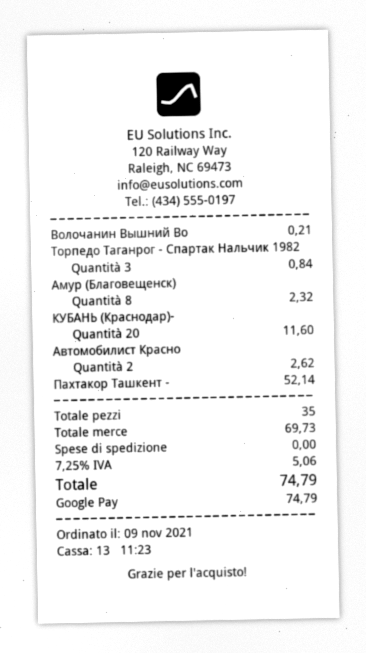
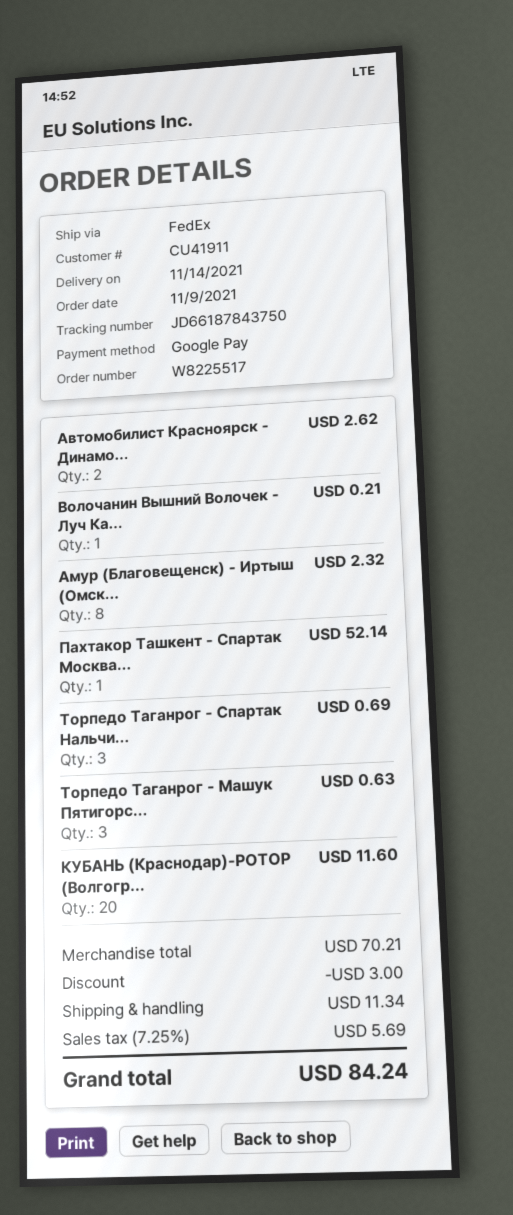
Торпедо Таганрог - Спартак Нальчик 1982: 3 for 0.84 -> 3 for 0.69
Торпедо Таганрог - Машук Пятигорс...: none -> 3 for 0.63
subtotal: 69.73 -> 70.21
discount: none -> 3.00
shipping: 0.00 -> 11.34
tax: 7.25% = 5.06 -> 7.25% = 5.69
total: 74.79 -> 84.24

